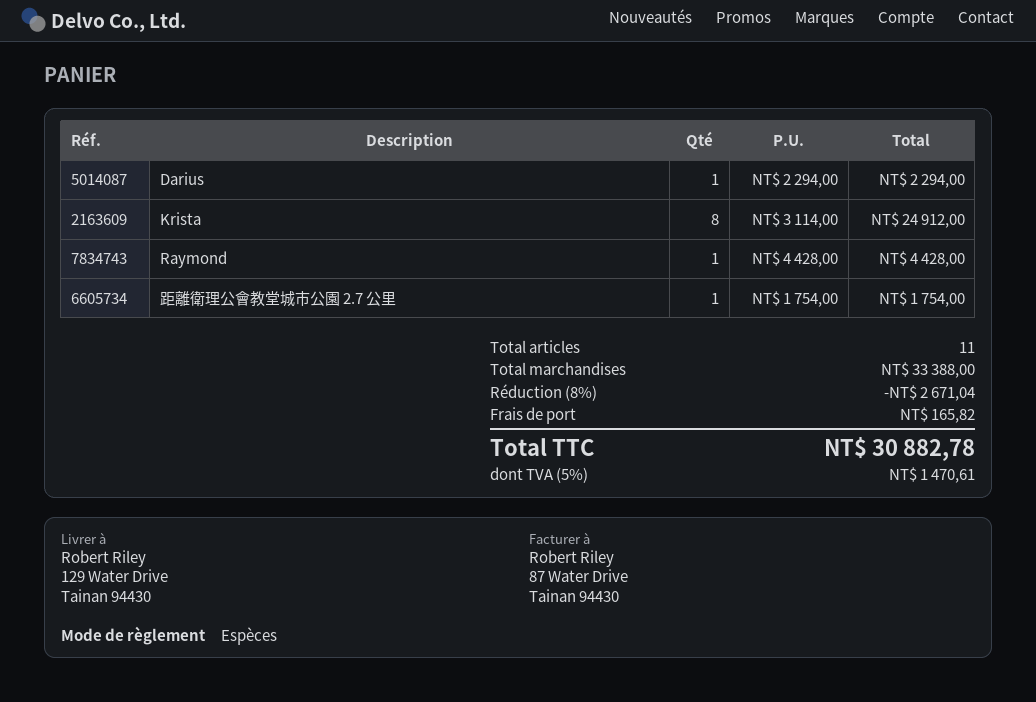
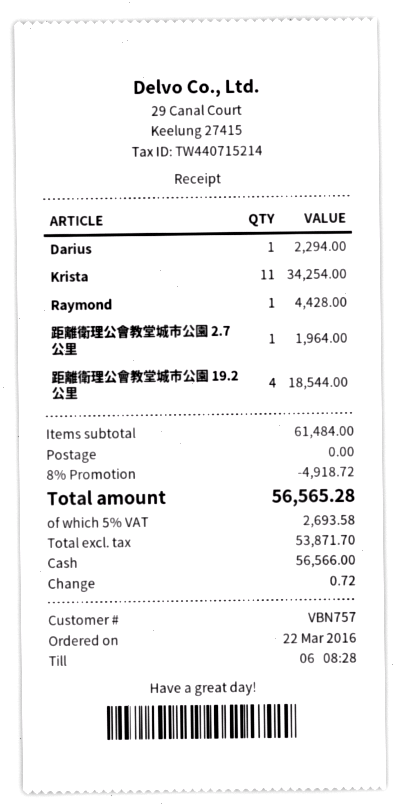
Krista: 8 for 24912.00 -> 11 for 34254.00
距離衛理公會教堂城市公園 2.7 公里: 1 for 1754.00 -> 1 for 1964.00
距離衛理公會教堂城市公園 19.2 公里: none -> 4 for 18544.00
subtotal: 33388.00 -> 61484.00
discount: 8% = 2671.04 -> 8% = 4918.72
shipping: 165.82 -> 0.00
tax: 5% = 1470.61 -> 5% = 2693.58
total: 30882.78 -> 56565.28

